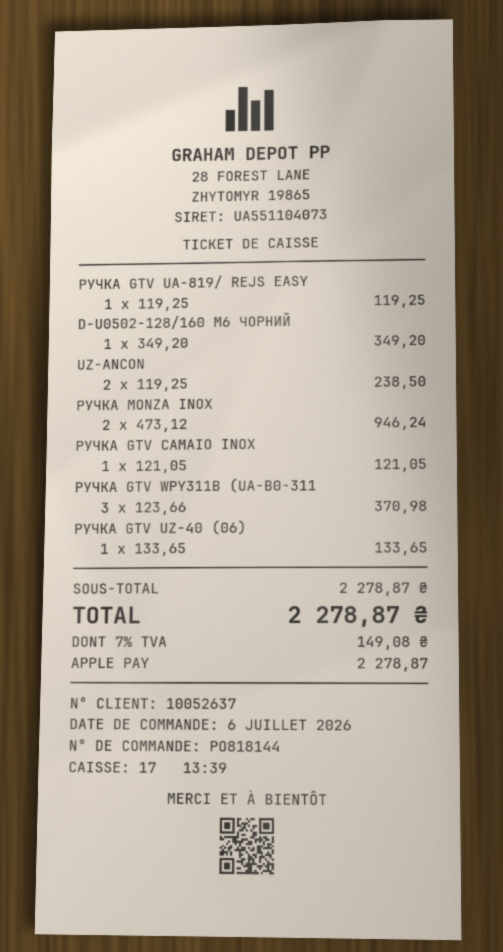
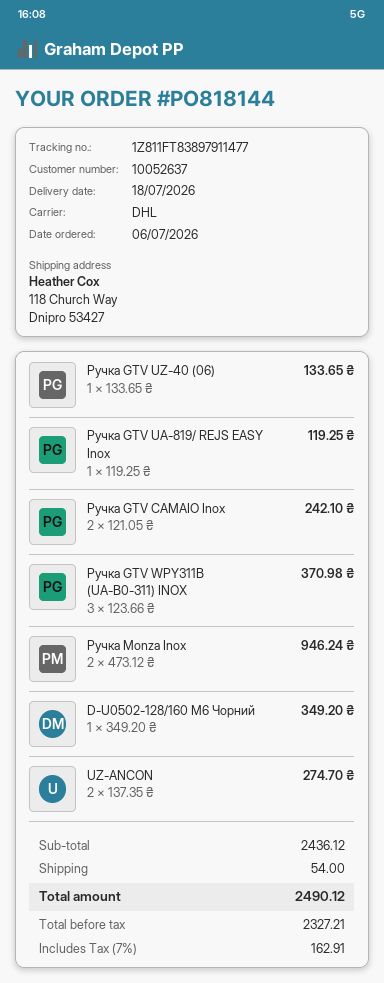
UZ-ANCON: 2 x 119.25 = 238.50 -> 2 x 137.35 = 274.70
РУЧКА GTV CAMAIO INOX: 1 x 121.05 = 121.05 -> 2 x 121.05 = 242.10
subtotal: 2278.87 -> 2436.12
shipping: none -> 54.00
tax: 7% = 149.08 -> 7% = 162.91
total: 2278.87 -> 2490.12

